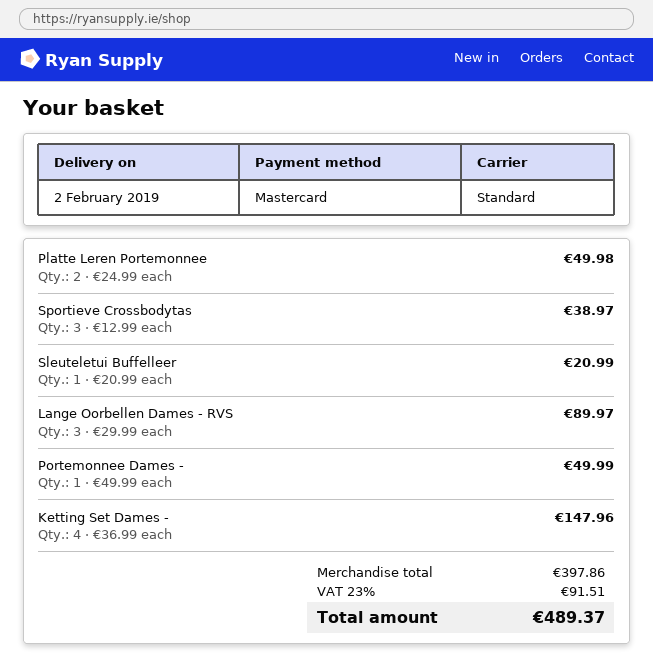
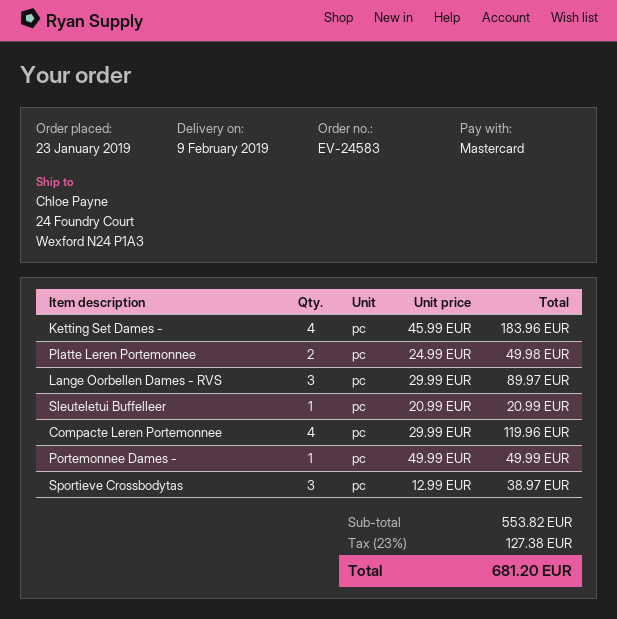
delivery date: 2019-02-02 -> 2019-02-09
Ketting Set Dames -: 4 x 36.99 = 147.96 -> 4 x 45.99 = 183.96
Compacte Leren Portemonnee: none -> 4 x 29.99 = 119.96
subtotal: 397.86 -> 553.82
tax: 23% = 91.51 -> 23% = 127.38
total: 489.37 -> 681.20

